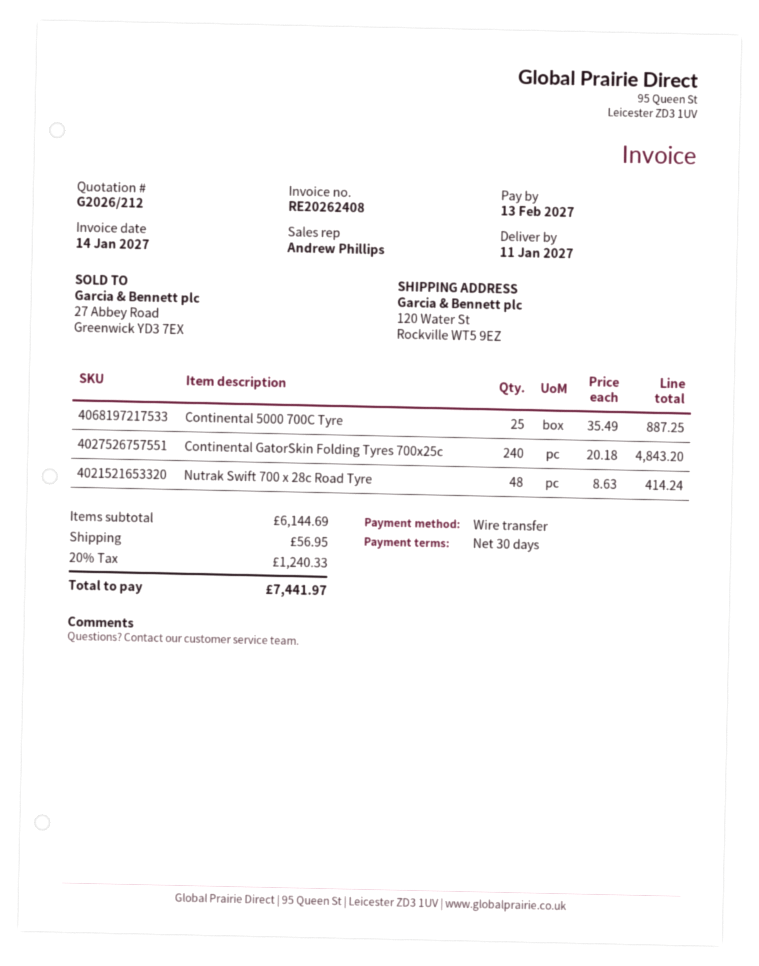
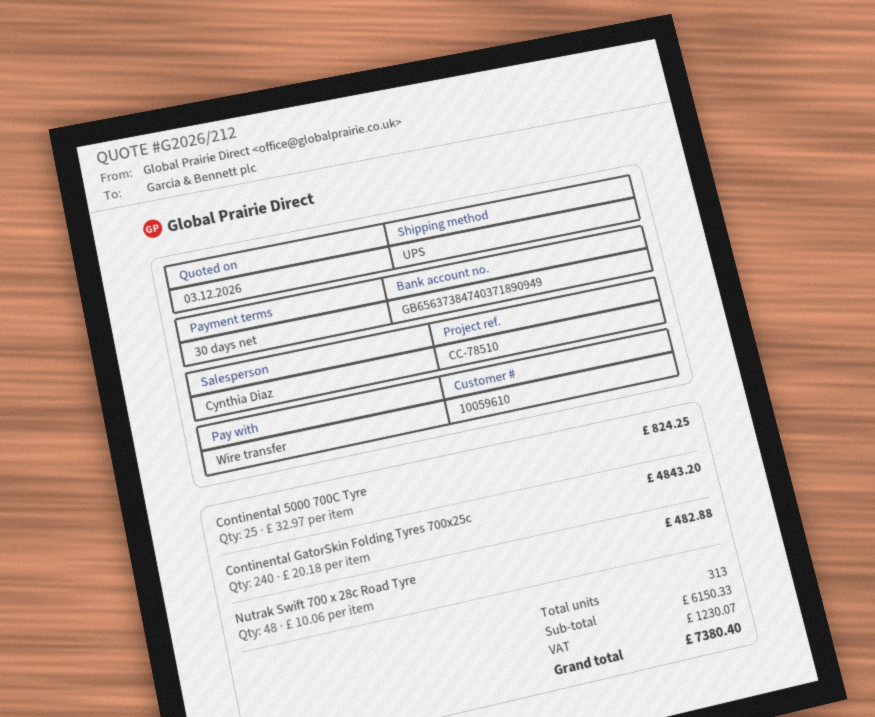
sales rep: Andrew Phillips -> Cynthia Diaz
Continental 5000 700C Tyre: 25 x 35.49 = 887.25 -> 25 x 32.97 = 824.25
Nutrak Swift 700 x 28c Road Tyre: 48 x 8.63 = 414.24 -> 48 x 10.06 = 482.88
subtotal: 6144.69 -> 6150.33
shipping: 56.95 -> none
tax: 1240.33 -> 1230.07
total: 7441.97 -> 7380.40

